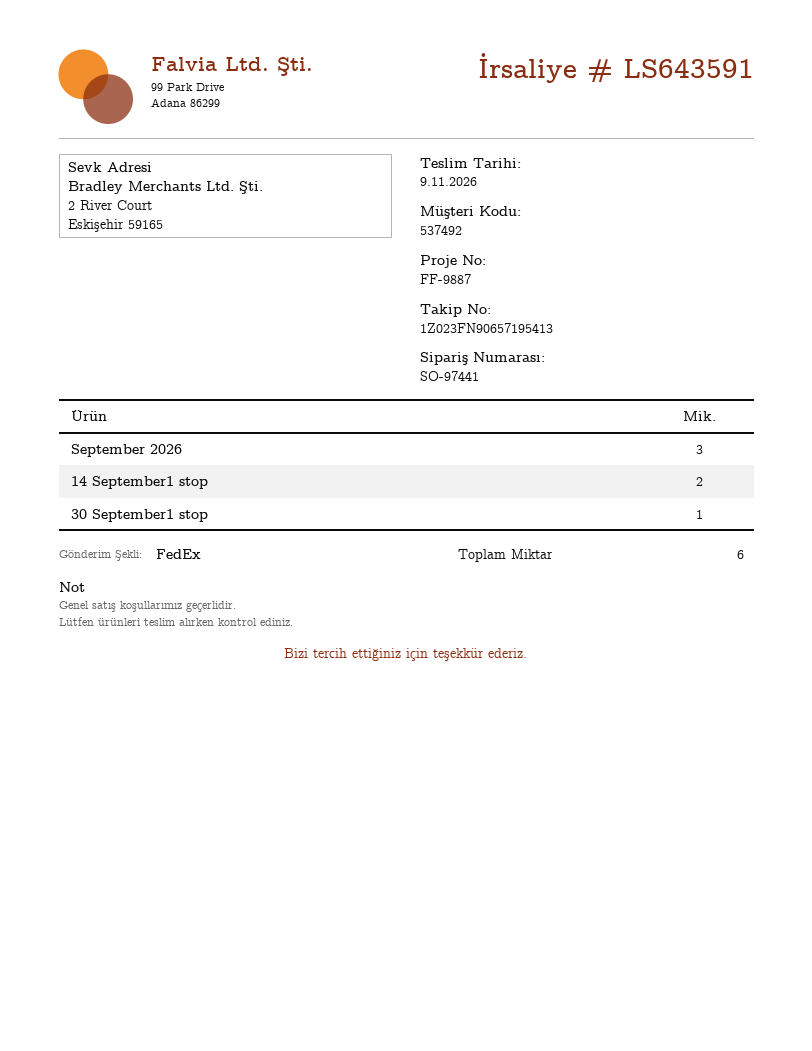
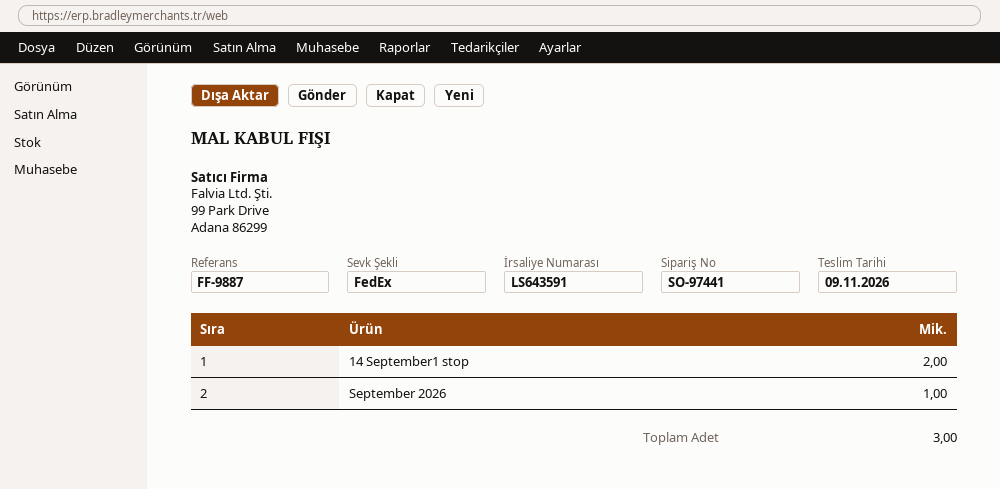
September 2026: 3 -> 1
30 September1 stop: 1 -> none
total quantity: 6 -> 3

